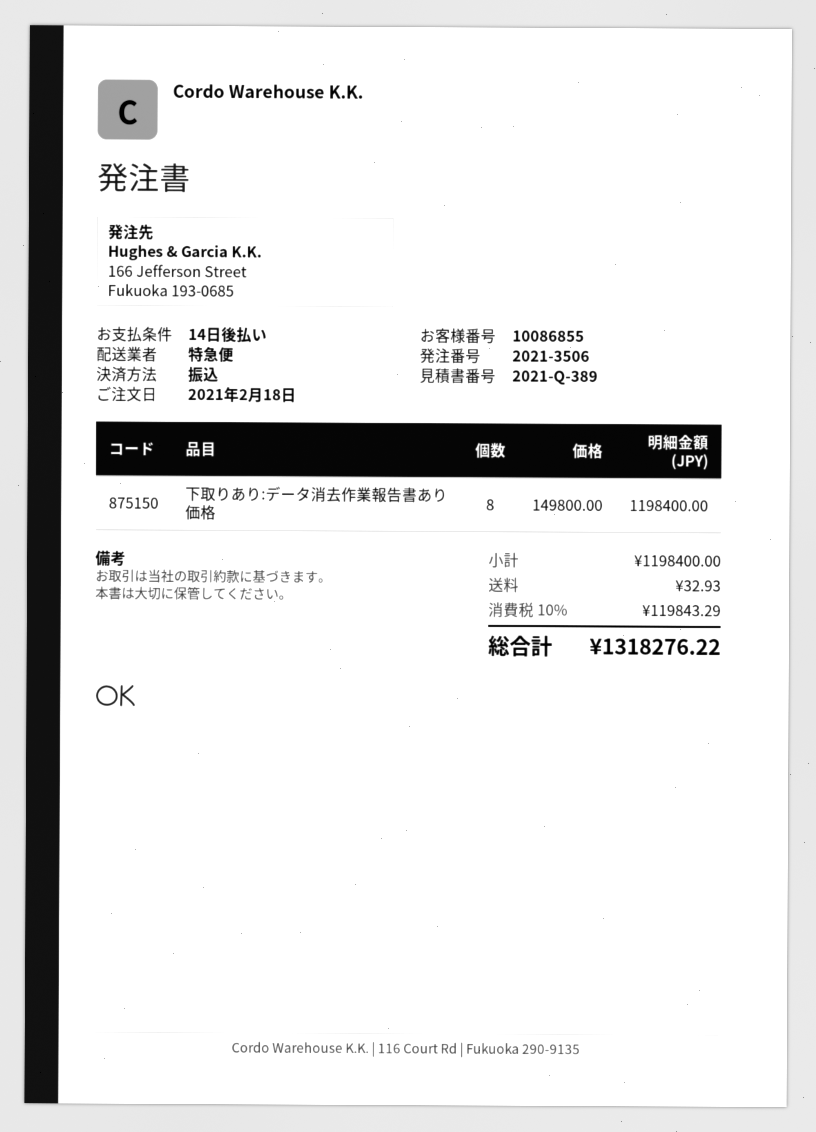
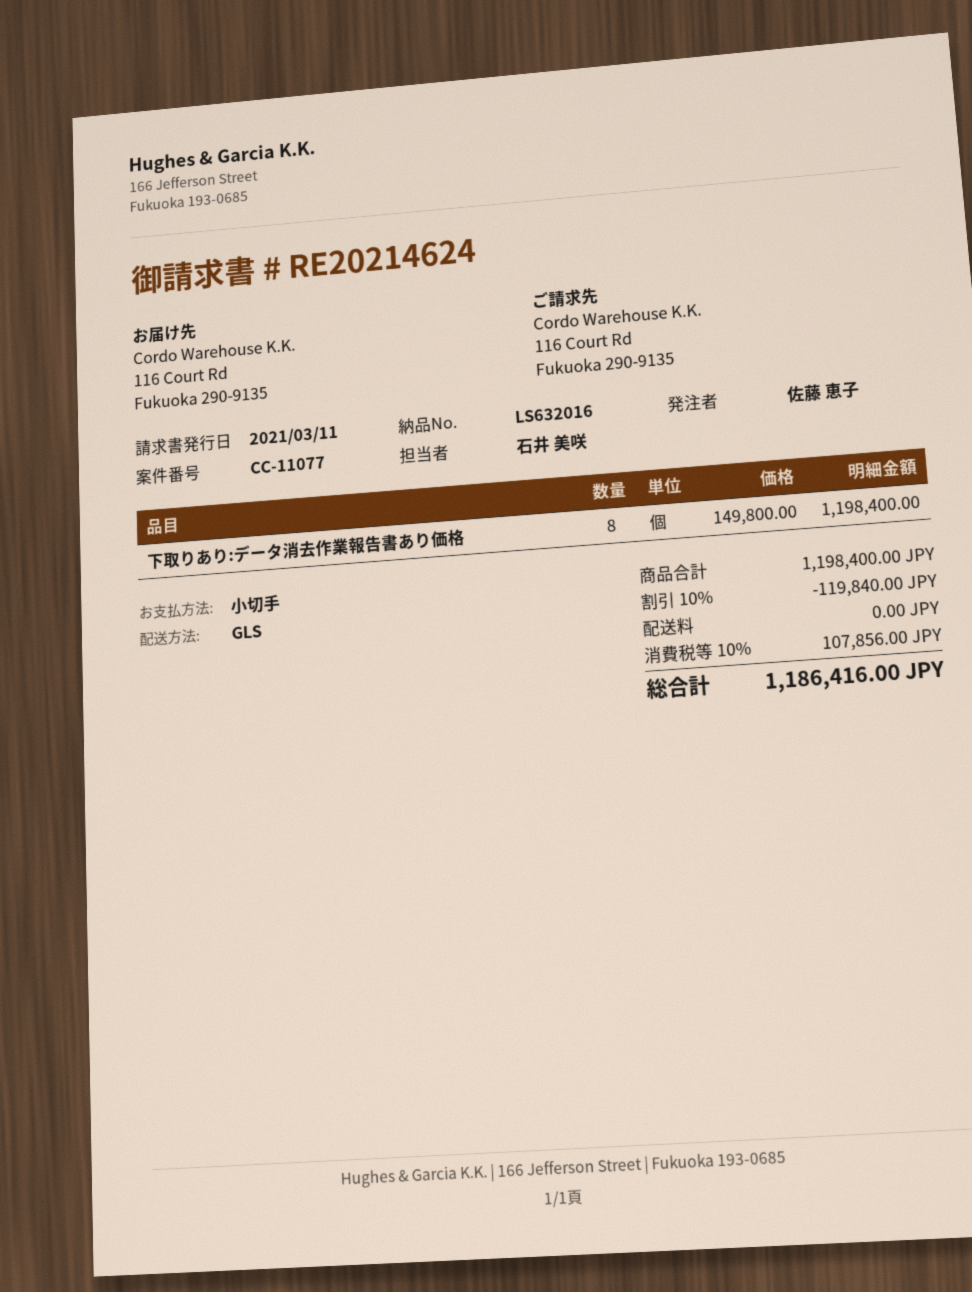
payment method: bank transfer -> cheque
shipping method: express -> GLS
discount: none -> 10% = 119840.00
shipping: 32.93 -> 0.00
tax: 10% = 119843.29 -> 10% = 107856.00
total: 1318276.22 -> 1186416.00

